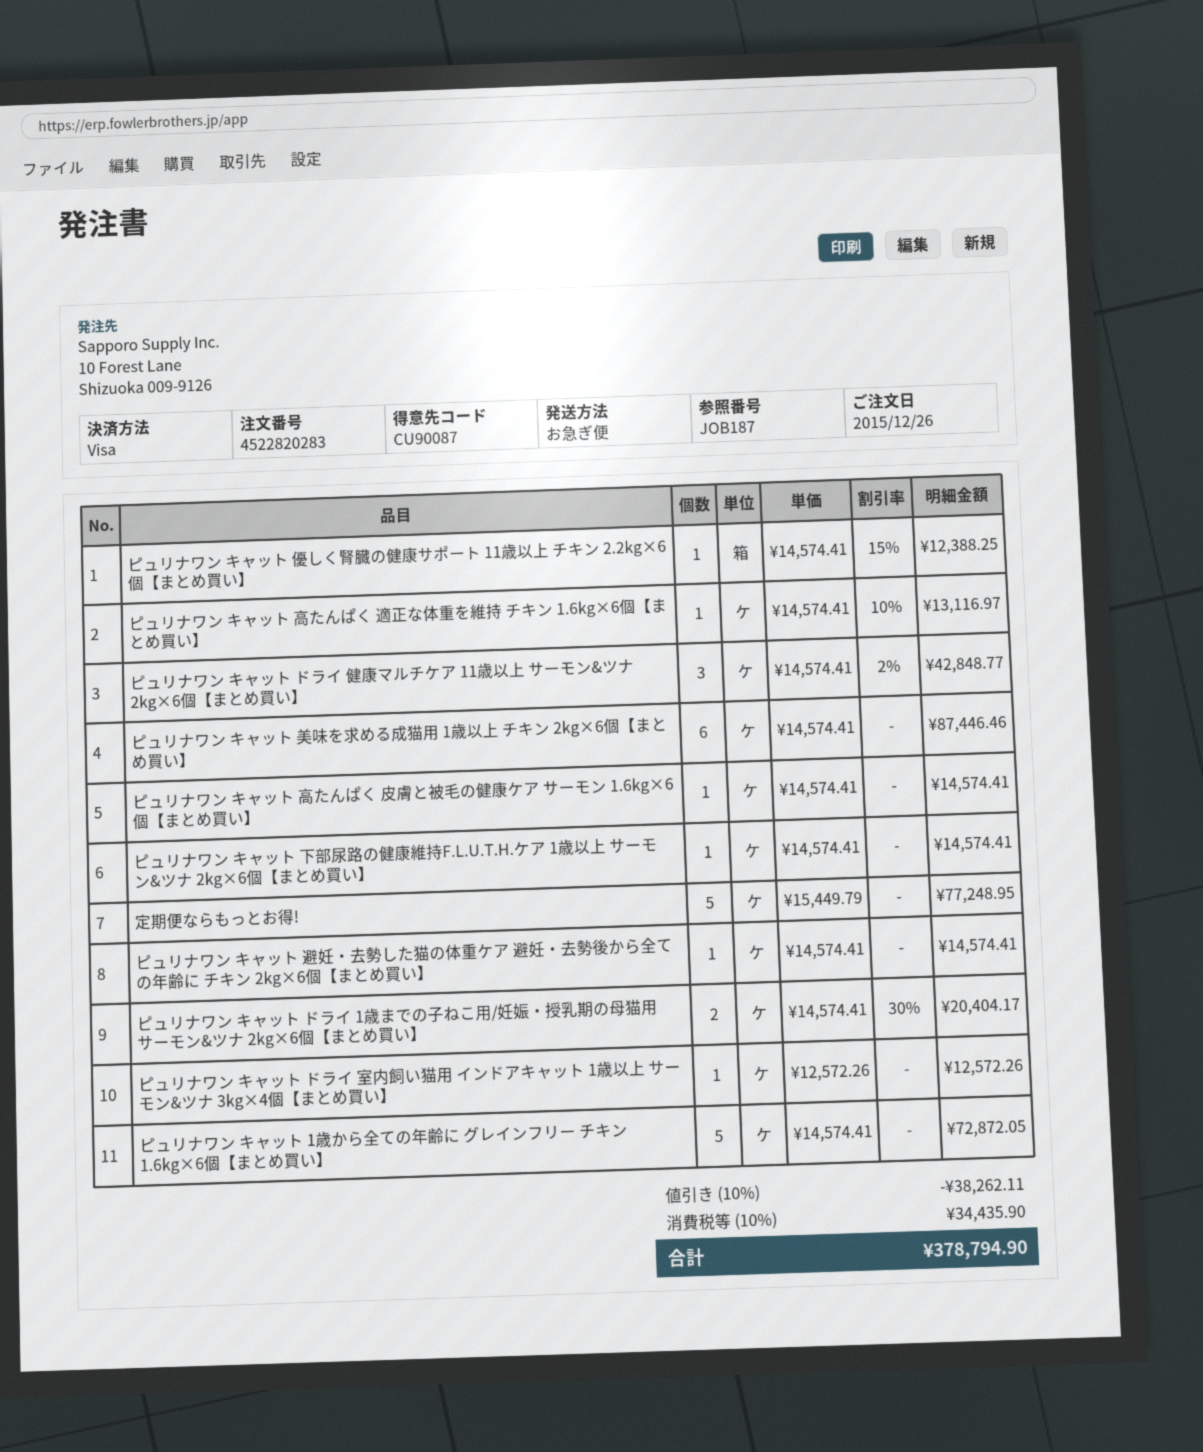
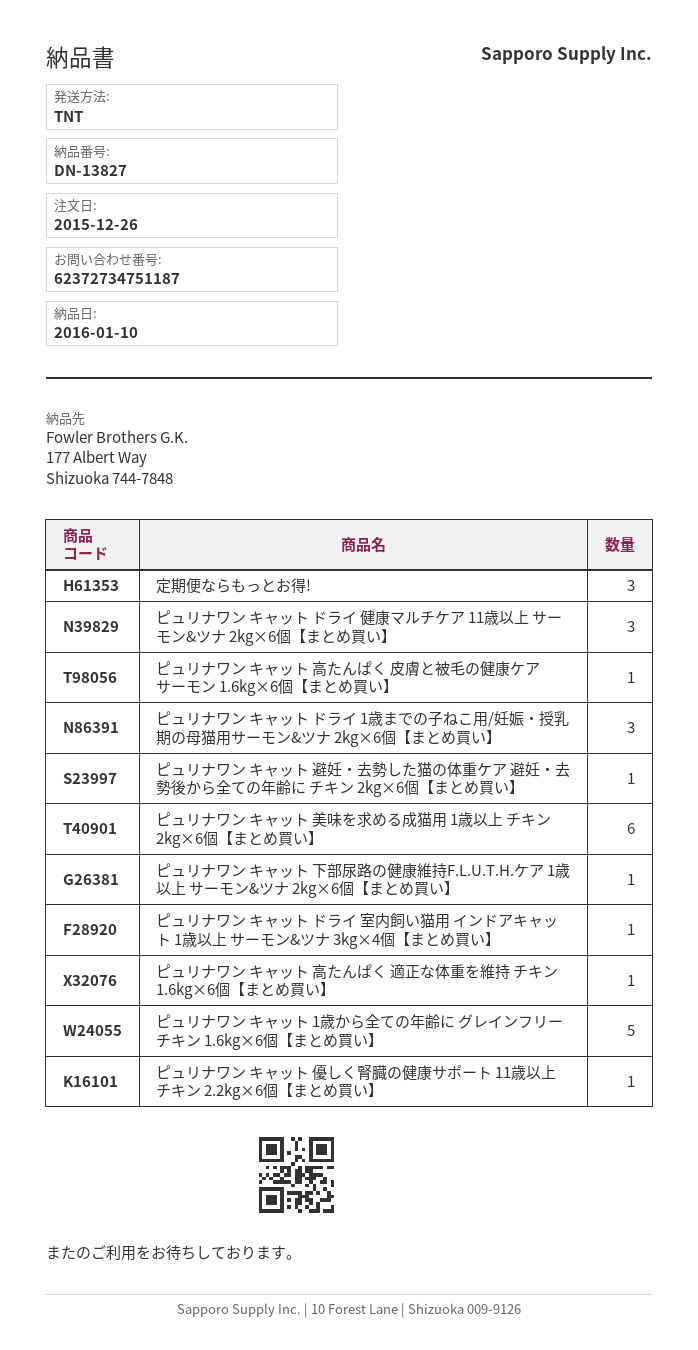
shipping method: express -> TNT
定期便ならもっとお得!: 5 -> 3
ピュリナワン キャット ドライ 1歳までの子ねこ用/妊娠・授乳期の母猫用サーモン&ツナ 2kg×6個【まとめ買い】: 2 -> 3

